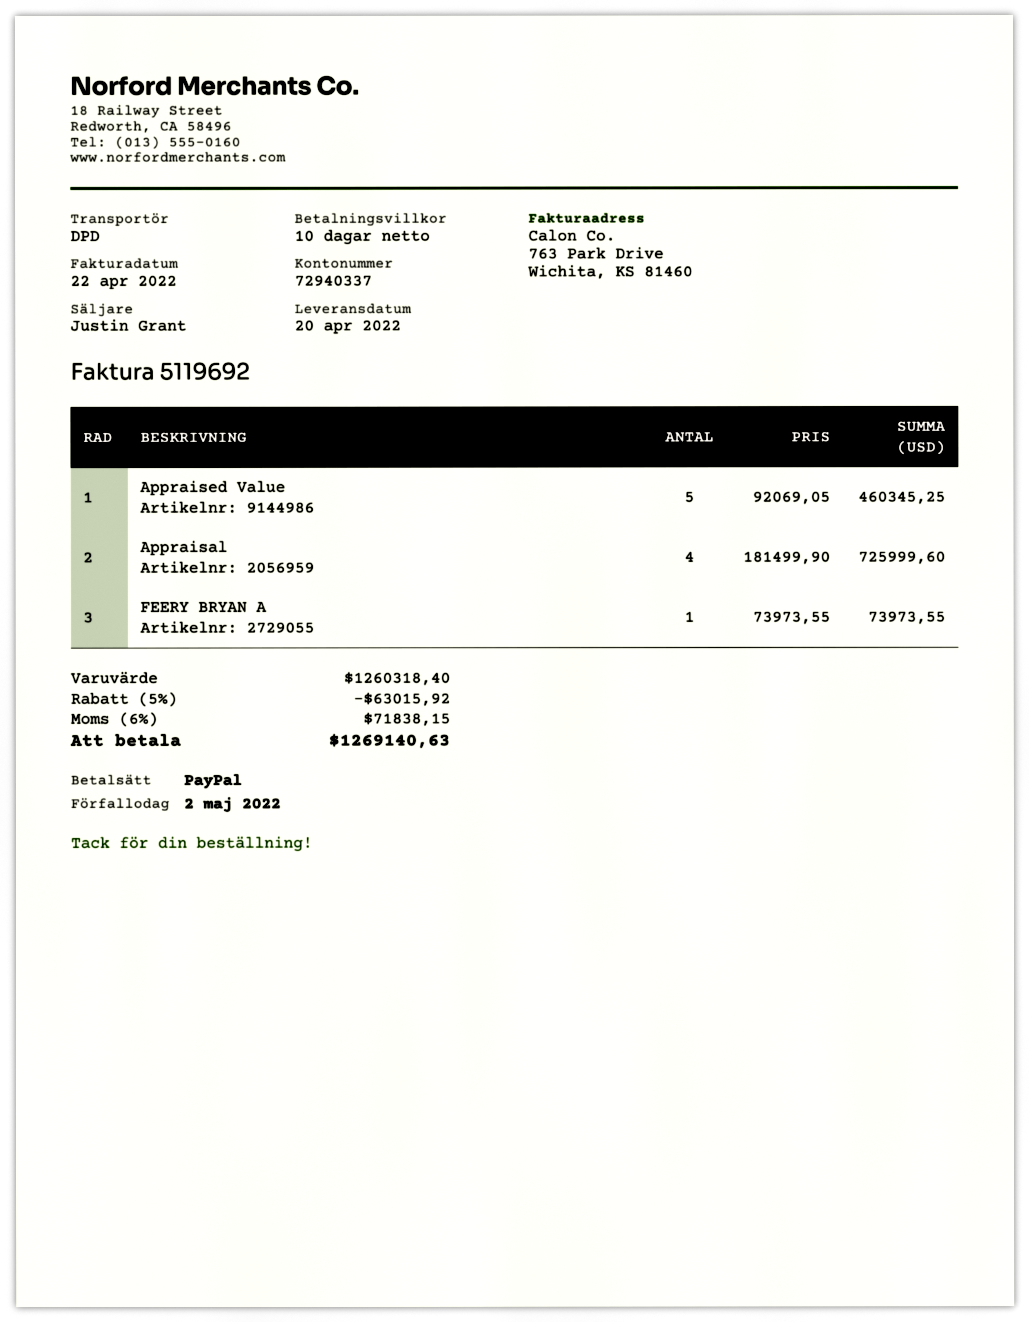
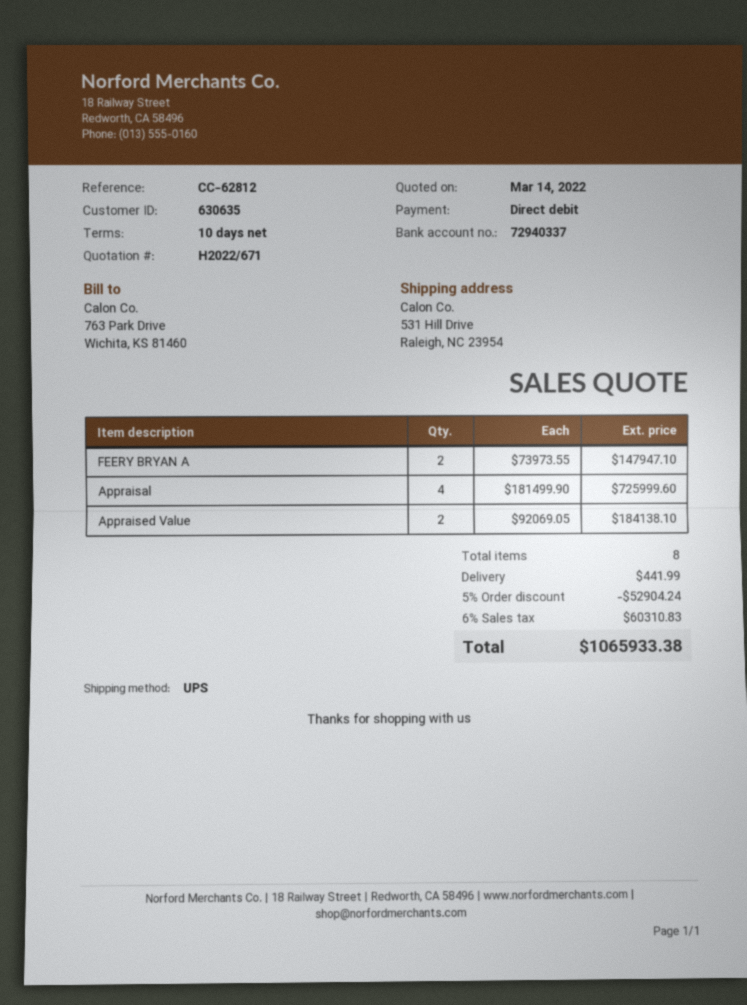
payment method: PayPal -> direct debit
shipping method: DPD -> UPS
Appraised Value: 5 x 92069.05 = 460345.25 -> 2 x 92069.05 = 184138.10
FEERY BRYAN A: 1 x 73973.55 = 73973.55 -> 2 x 73973.55 = 147947.10
discount: 5% = 63015.92 -> 5% = 52904.24
shipping: none -> 441.99
tax: 6% = 71838.15 -> 6% = 60310.83
total: 1269140.63 -> 1065933.38

